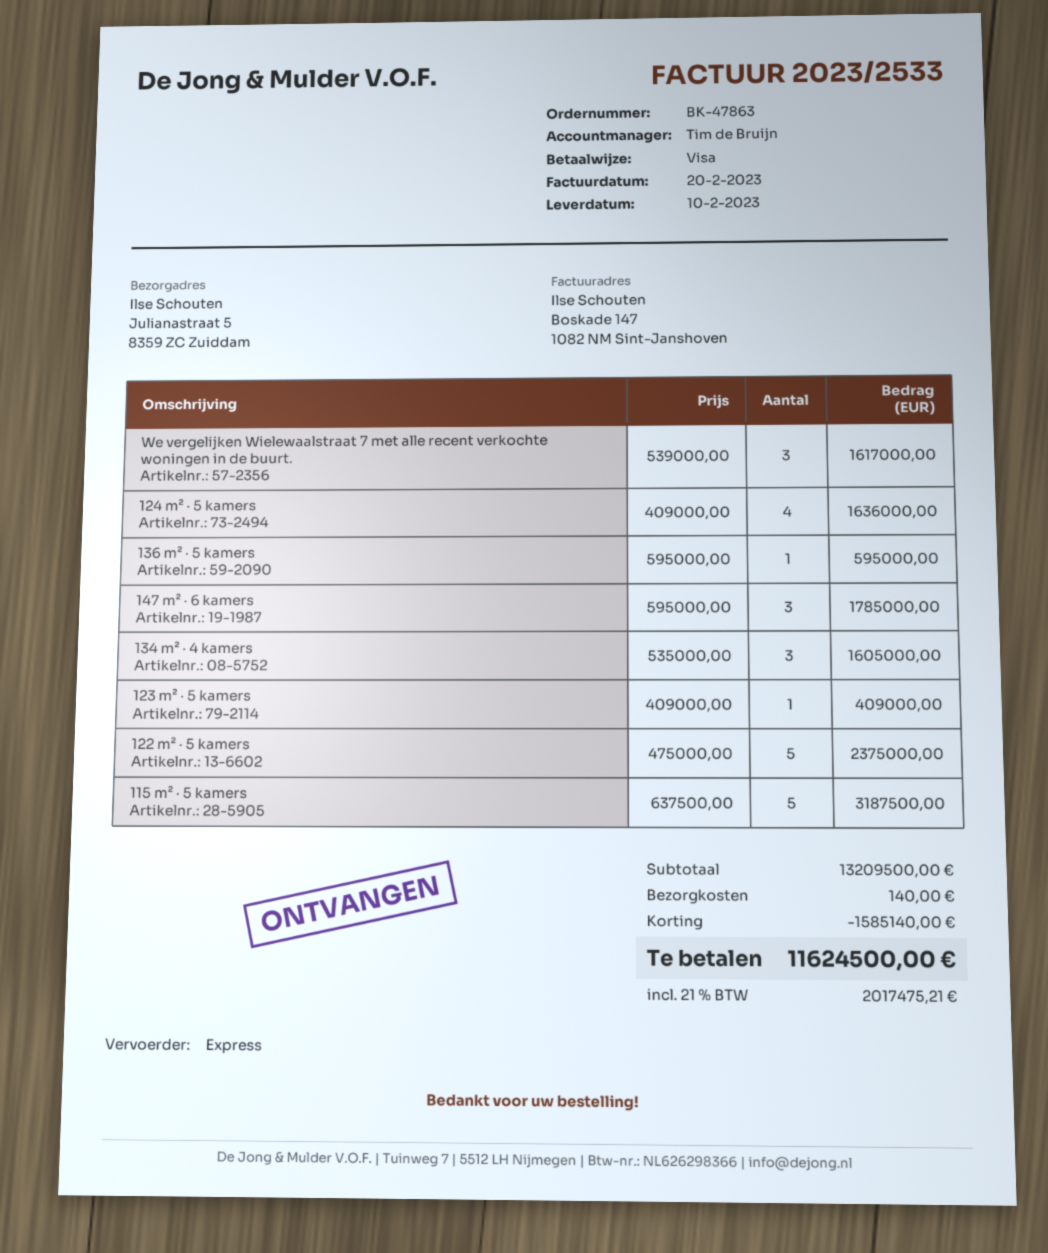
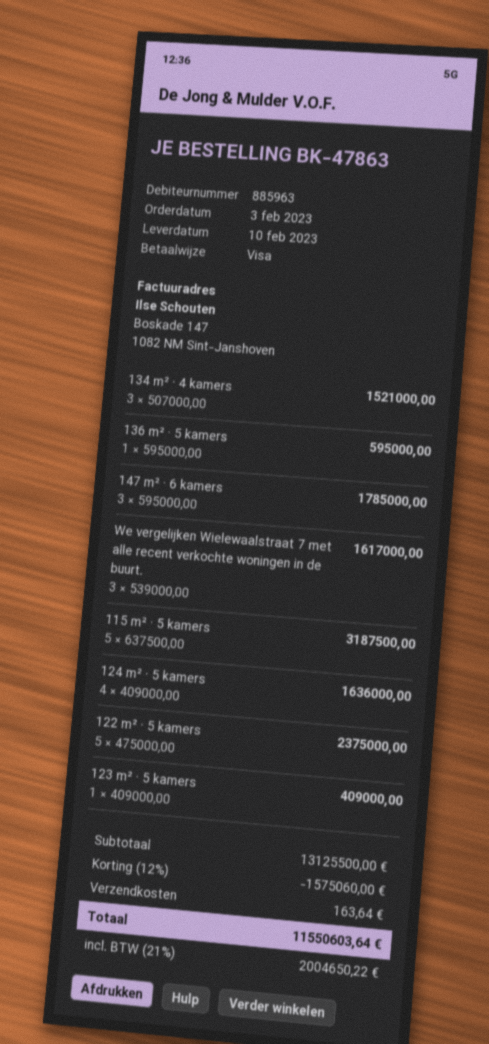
134 m² · 4 kamers: 3 x 535000.00 = 1605000.00 -> 3 x 507000.00 = 1521000.00
subtotal: 13209500.00 -> 13125500.00
discount: 1585140.00 -> 1575060.00
shipping: 140.00 -> 163.64
tax: 21% = 2017475.21 -> 21% = 2004650.22
total: 11624500.00 -> 11550603.64

